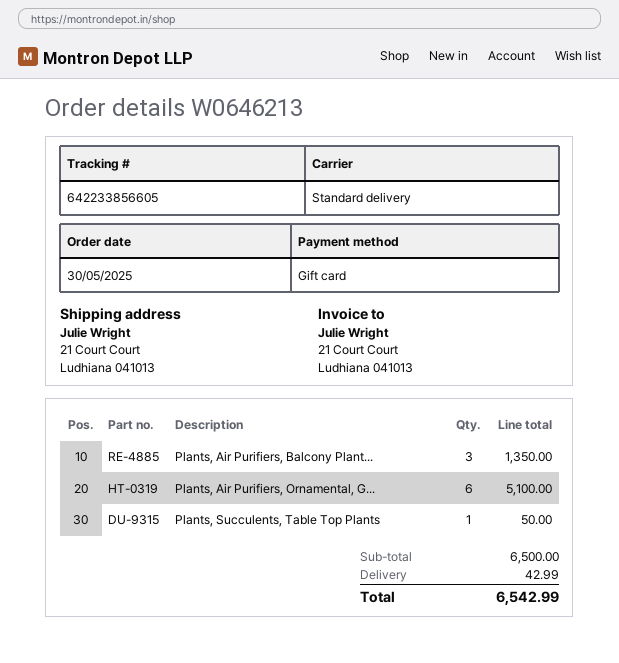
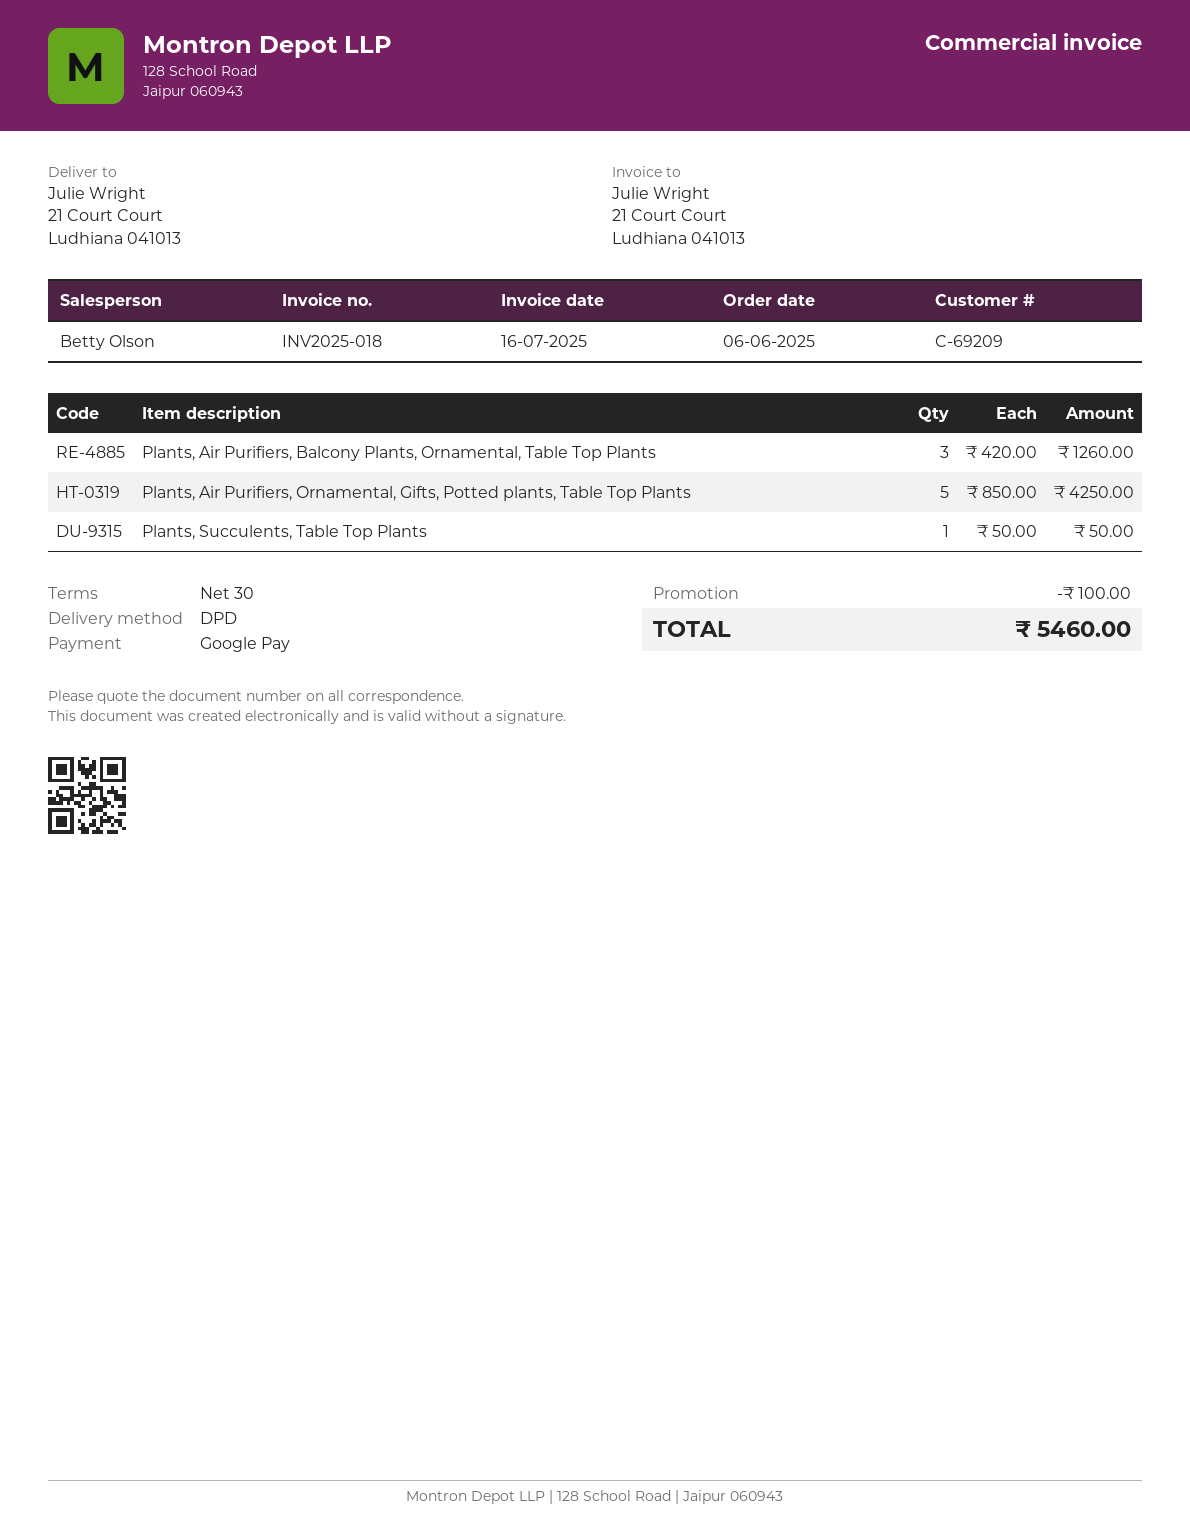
order date: 2025-05-30 -> 2025-06-06
payment method: gift card -> Google Pay
shipping method: standard -> DPD
Plants, Air Purifiers, Balcony Plant...: 3 for 1350.00 -> 3 for 1260.00
Plants, Air Purifiers, Ornamental, G...: 6 for 5100.00 -> 5 for 4250.00
discount: none -> 100.00
shipping: 42.99 -> none
total: 6542.99 -> 5460.00

